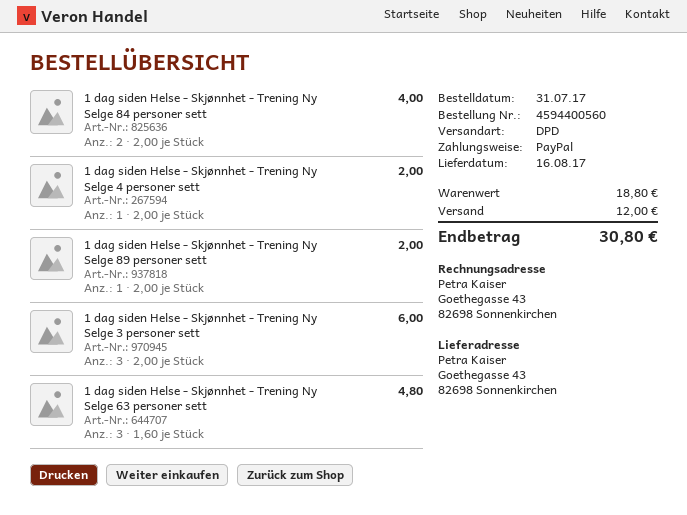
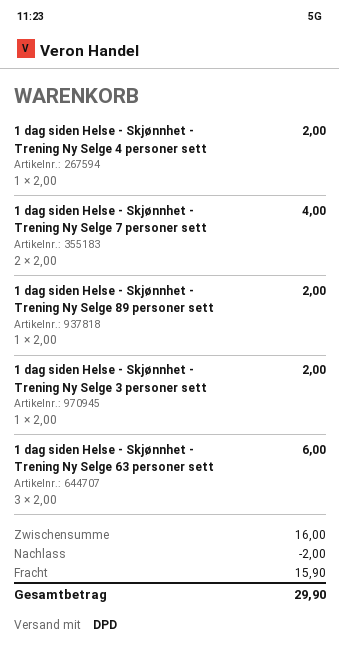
1 dag siden Helse - Skjønnhet - Trening Ny Selge 84 personer sett: 2 x 2.00 = 4.00 -> none
1 dag siden Helse - Skjønnhet - Trening Ny Selge 3 personer sett: 3 x 2.00 = 6.00 -> 1 x 2.00 = 2.00
1 dag siden Helse - Skjønnhet - Trening Ny Selge 63 personer sett: 3 x 1.60 = 4.80 -> 3 x 2.00 = 6.00
1 dag siden Helse - Skjønnhet - Trening Ny Selge 7 personer sett: none -> 2 x 2.00 = 4.00
subtotal: 18.80 -> 16.00
discount: none -> 2.00
shipping: 12.00 -> 15.90
total: 30.80 -> 29.90

